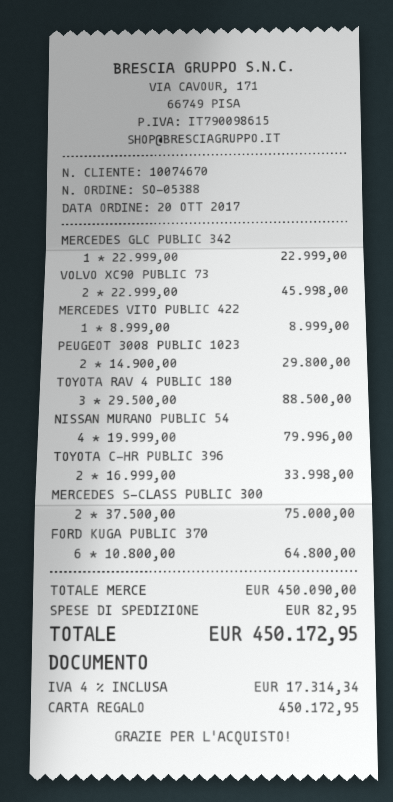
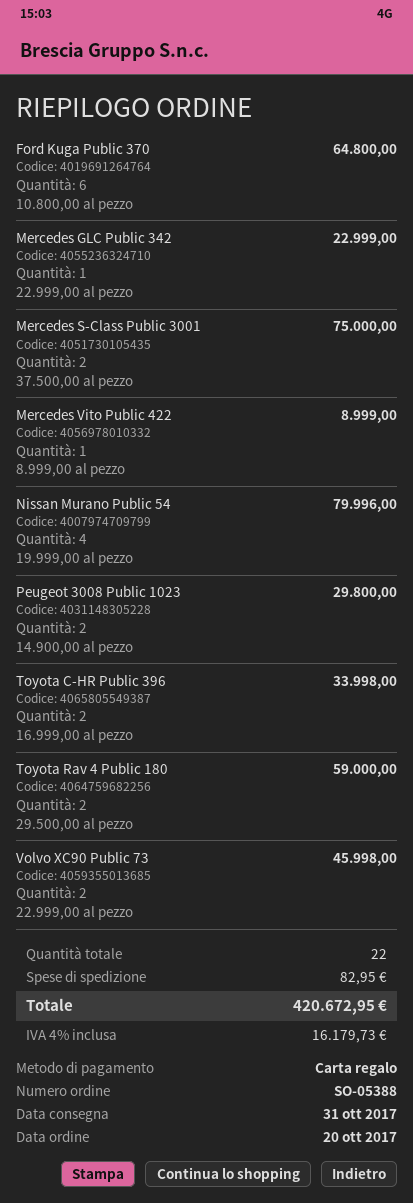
TOYOTA RAV 4 PUBLIC 180: 3 x 29500.00 = 88500.00 -> 2 x 29500.00 = 59000.00
tax: 4% = 17314.34 -> 4% = 16179.73
total: 450172.95 -> 420672.95

